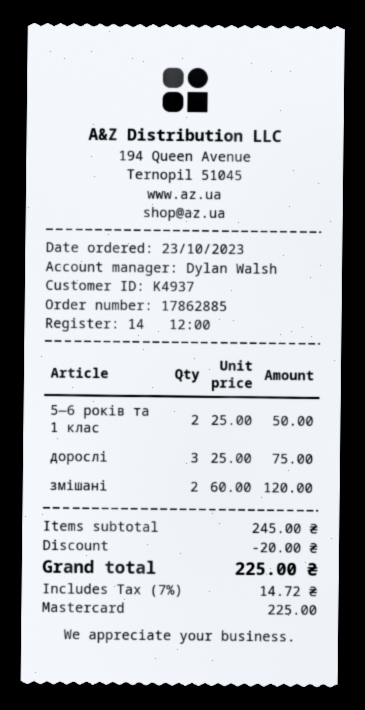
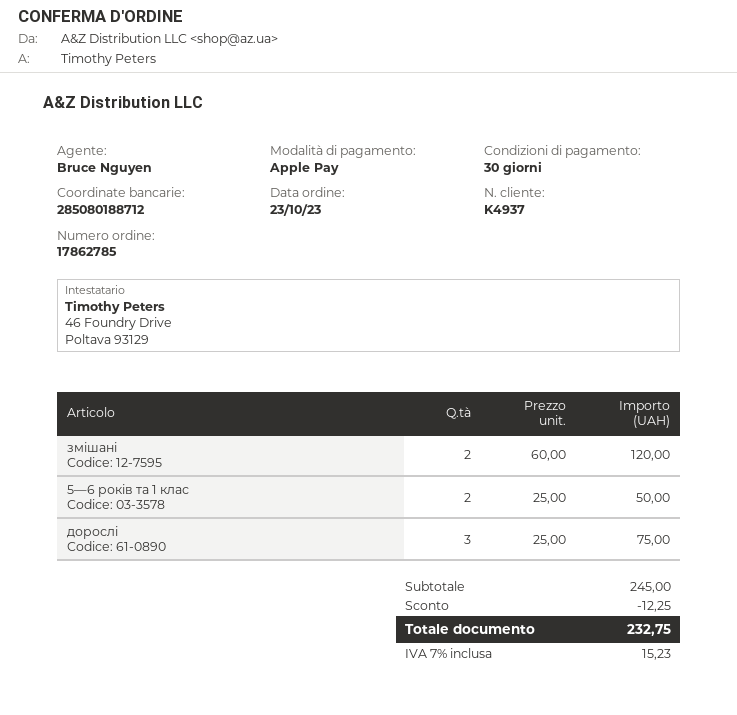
order number: 17862885 -> 17862785
sales rep: Dylan Walsh -> Bruce Nguyen
payment method: Mastercard -> Apple Pay
discount: 20.00 -> 12.25
tax: 7% = 14.72 -> 7% = 15.23
total: 225.00 -> 232.75

